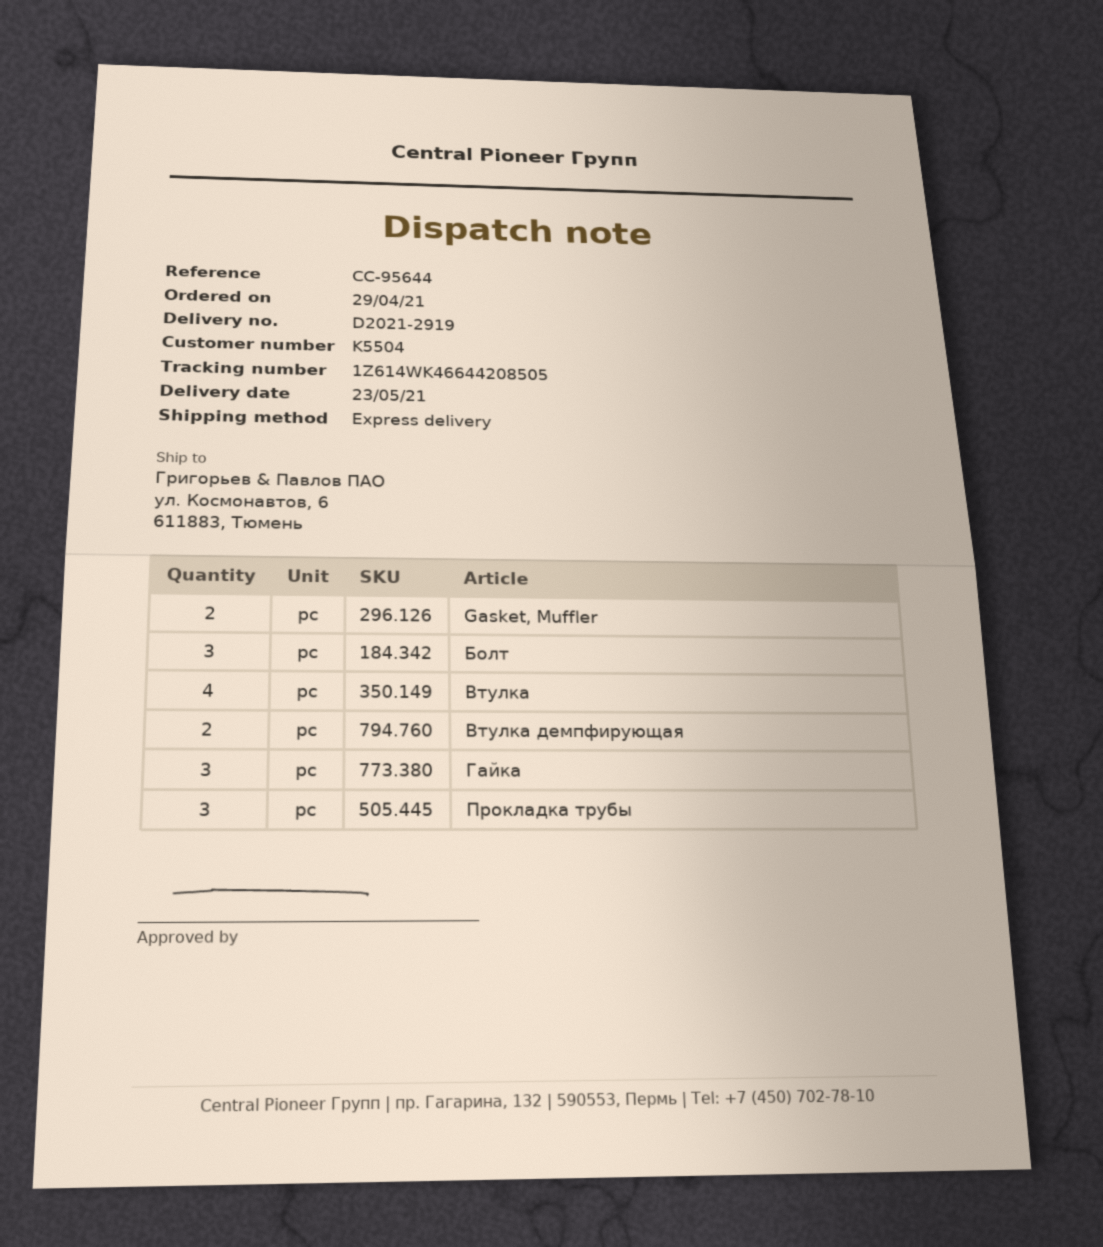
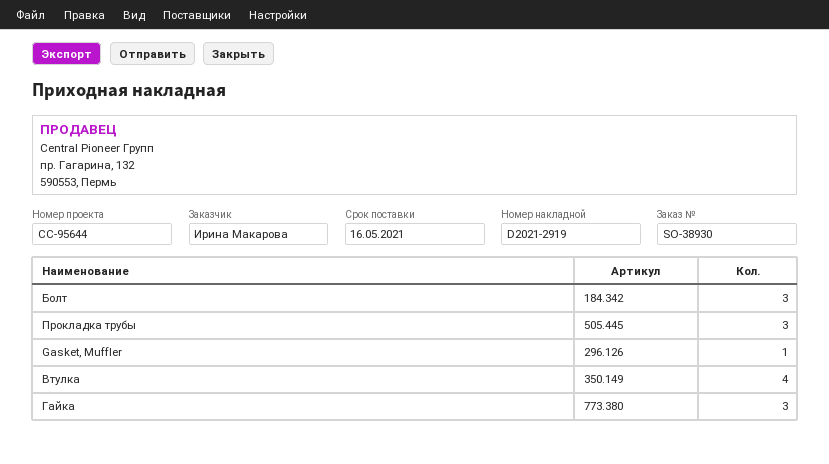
delivery date: 2021-05-23 -> 2021-05-16
Gasket, Muffler: 2 -> 1
Втулка демпфирующая: 2 -> none

